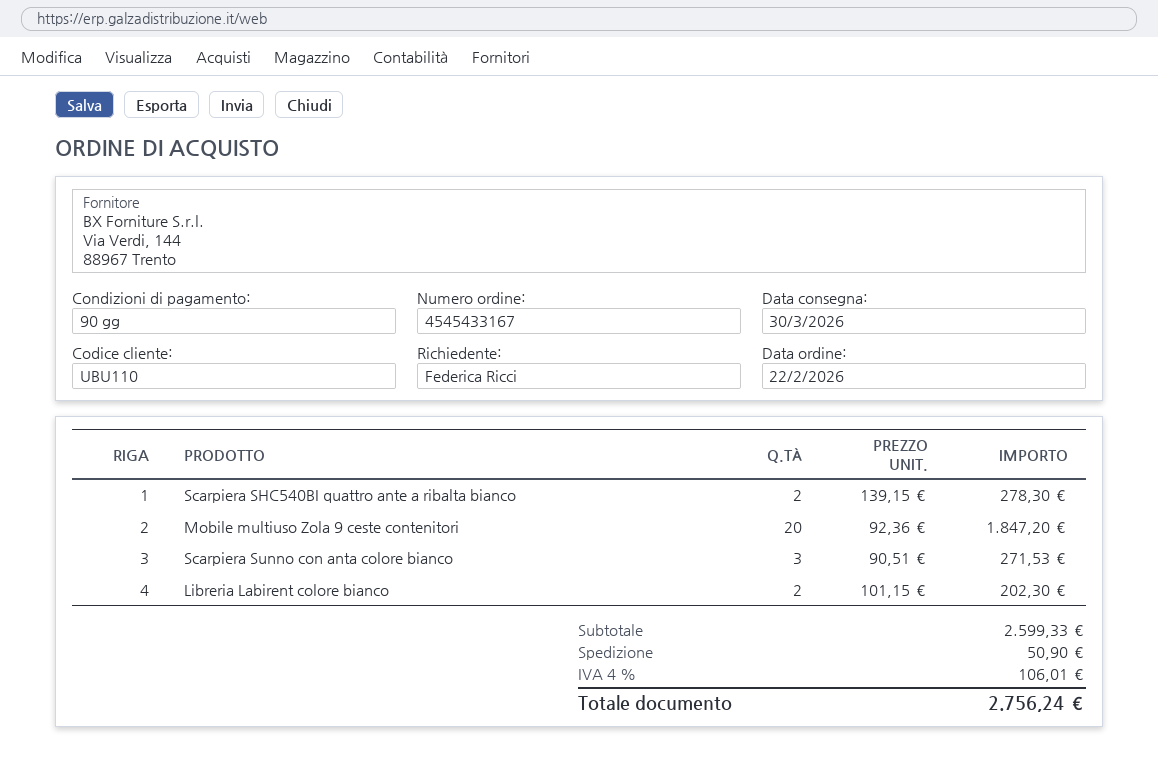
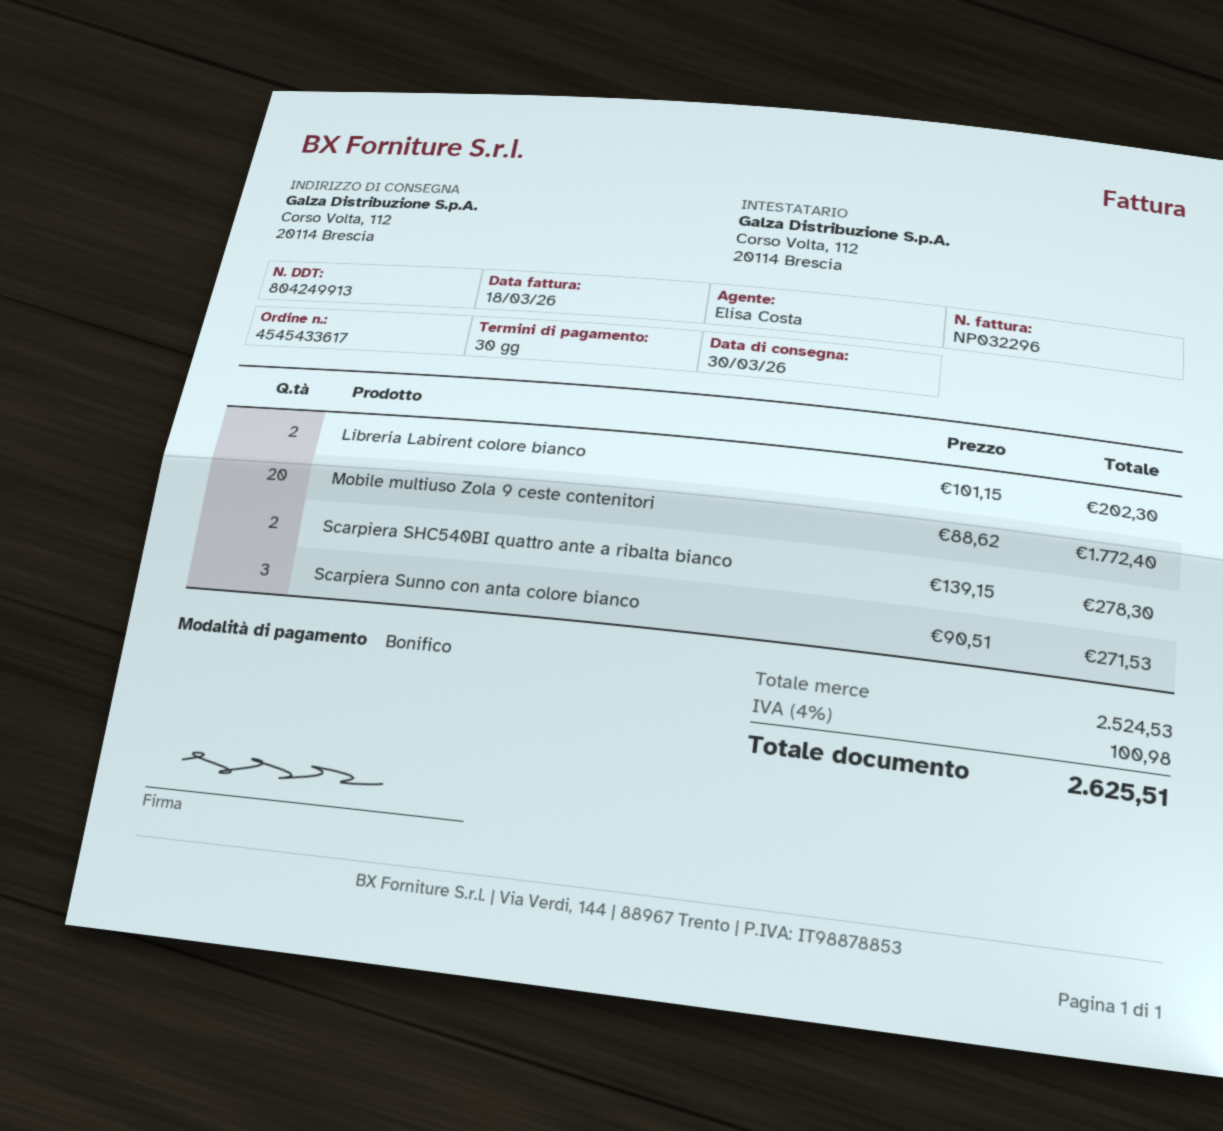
order number: 4545433167 -> 4545433617
payment terms: 90 days -> 30 days
Mobile multiuso Zola 9 ceste contenitori: 20 x 92.36 = 1847.20 -> 20 x 88.62 = 1772.40
subtotal: 2599.33 -> 2524.53
shipping: 50.90 -> none
tax: 4% = 106.01 -> 4% = 100.98
total: 2756.24 -> 2625.51

